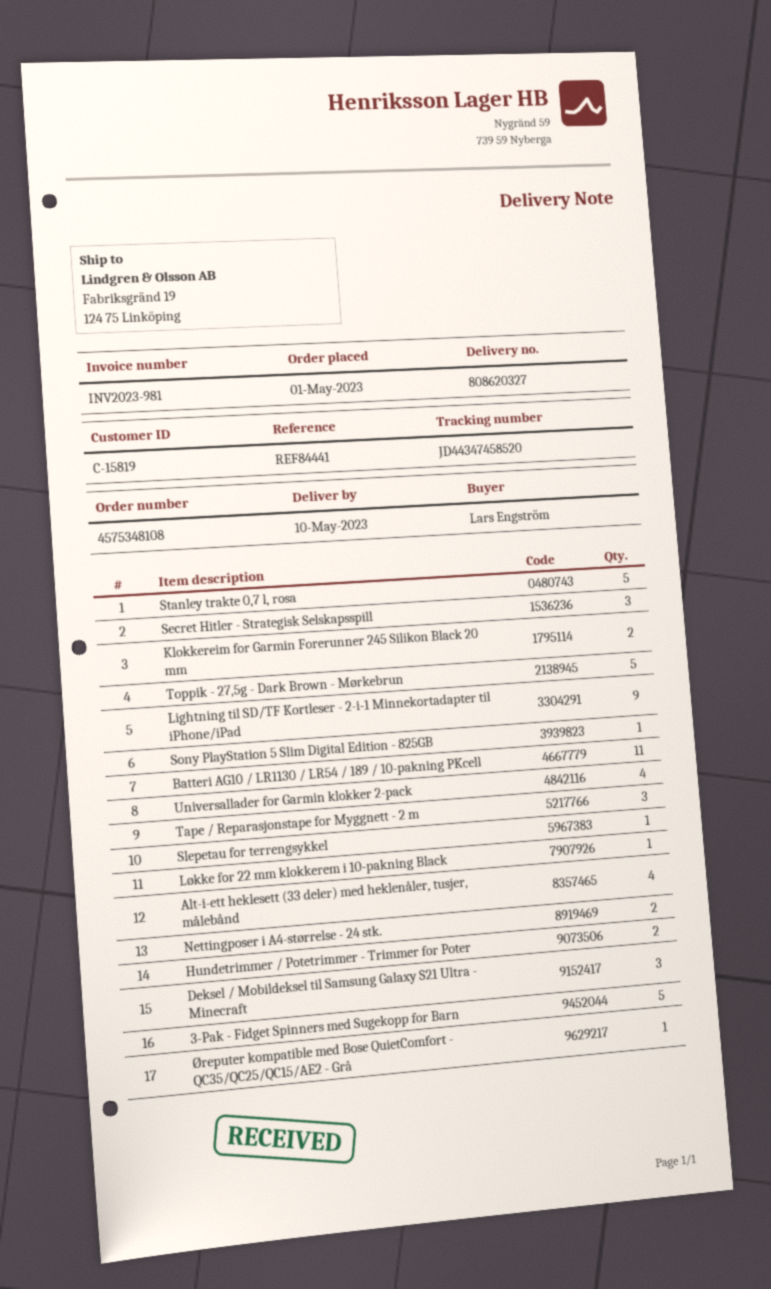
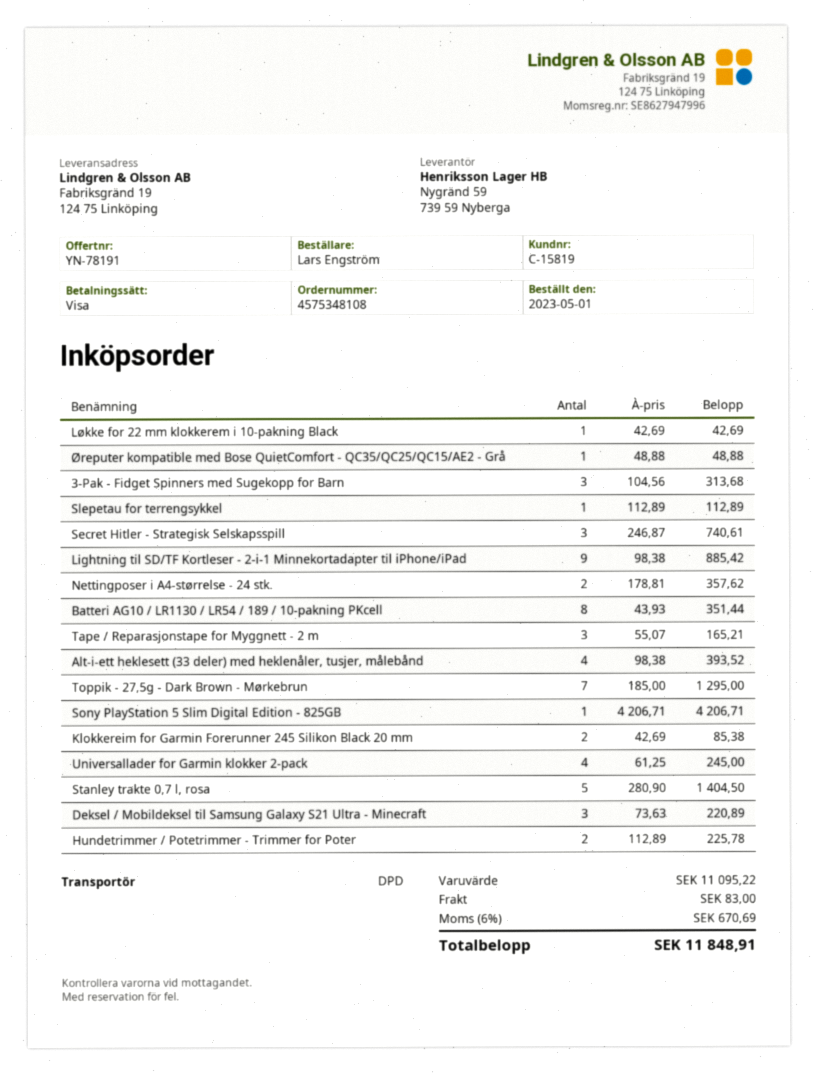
Toppik - 27,5g - Dark Brown - Mørkebrun: 5 -> 7
Batteri AG10 / LR1130 / LR54 / 189 / 10-pakning PKcell: 11 -> 8
3-Pak - Fidget Spinners med Sugekopp for Barn: 5 -> 3

